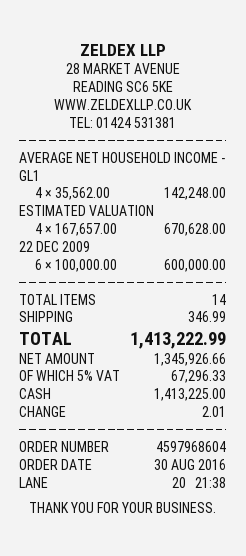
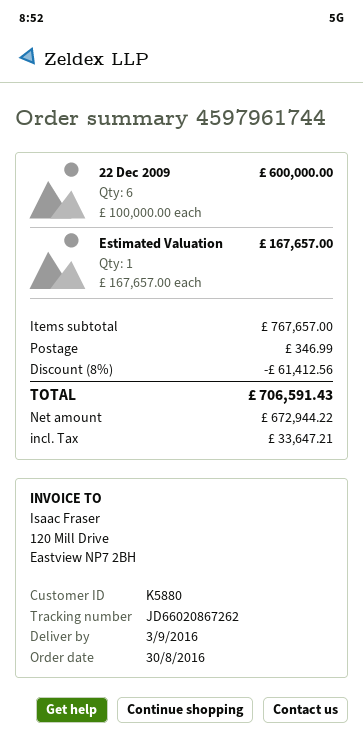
order number: 4597968604 -> 4597961744
AVERAGE NET HOUSEHOLD INCOME - GL1: 4 x 35562.00 = 142248.00 -> none
ESTIMATED VALUATION: 4 x 167657.00 = 670628.00 -> 1 x 167657.00 = 167657.00
discount: none -> 8% = 61412.56
net: 1345926.66 -> 672944.22
tax: 67296.33 -> 33647.21
total: 1413222.99 -> 706591.43

